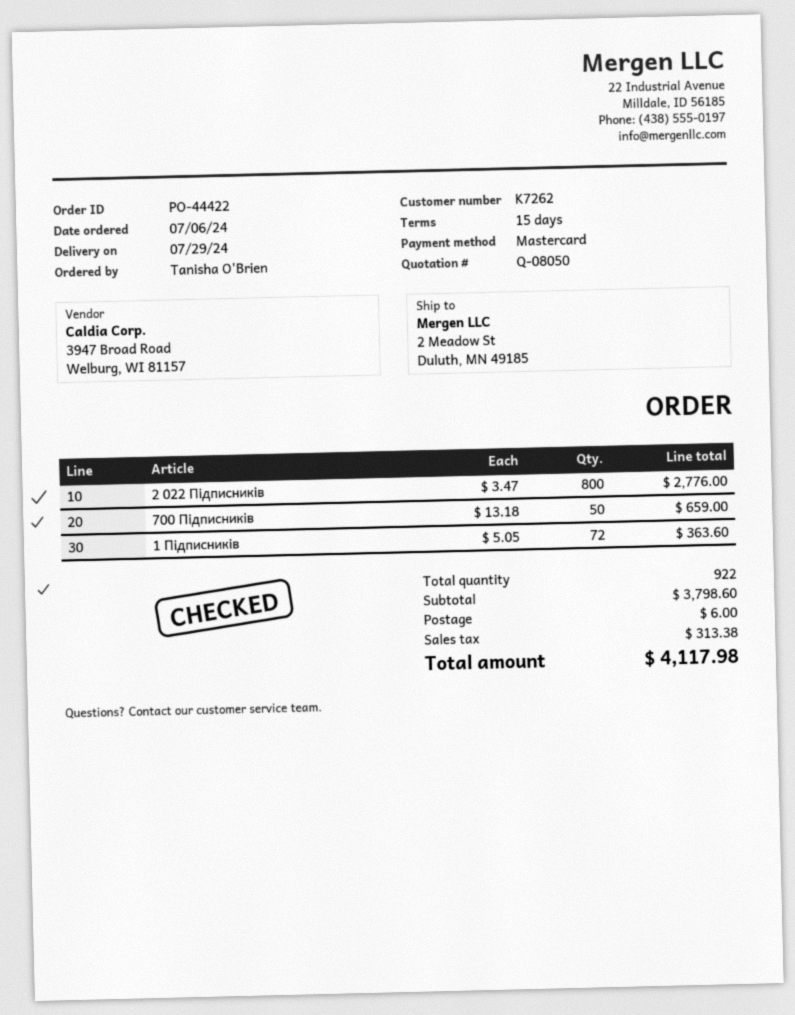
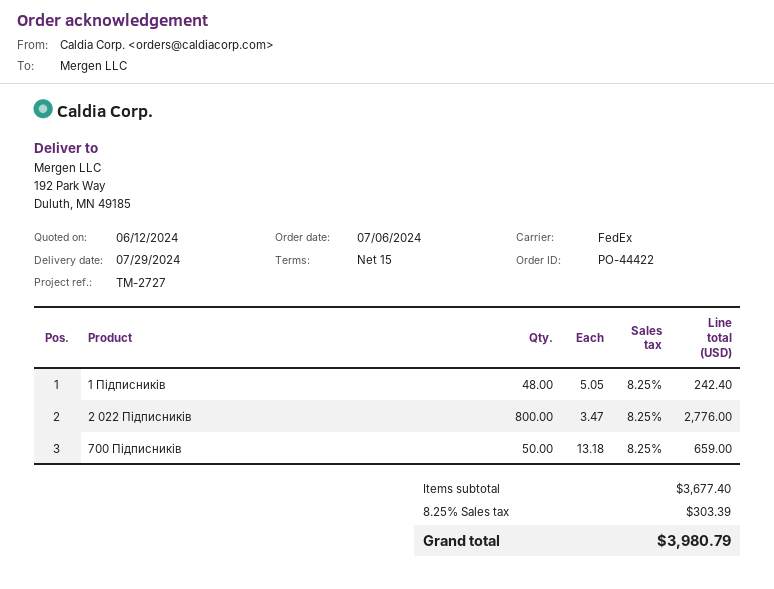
ship to: 2 Meadow St, Duluth, MN 49185 -> 192 Park Way, Duluth, MN 49185
1 Підписників: 72 x 5.05 = 363.60 -> 48 x 5.05 = 242.40
subtotal: 3798.60 -> 3677.40
shipping: 6.00 -> none
tax: 313.38 -> 303.39
total: 4117.98 -> 3980.79

